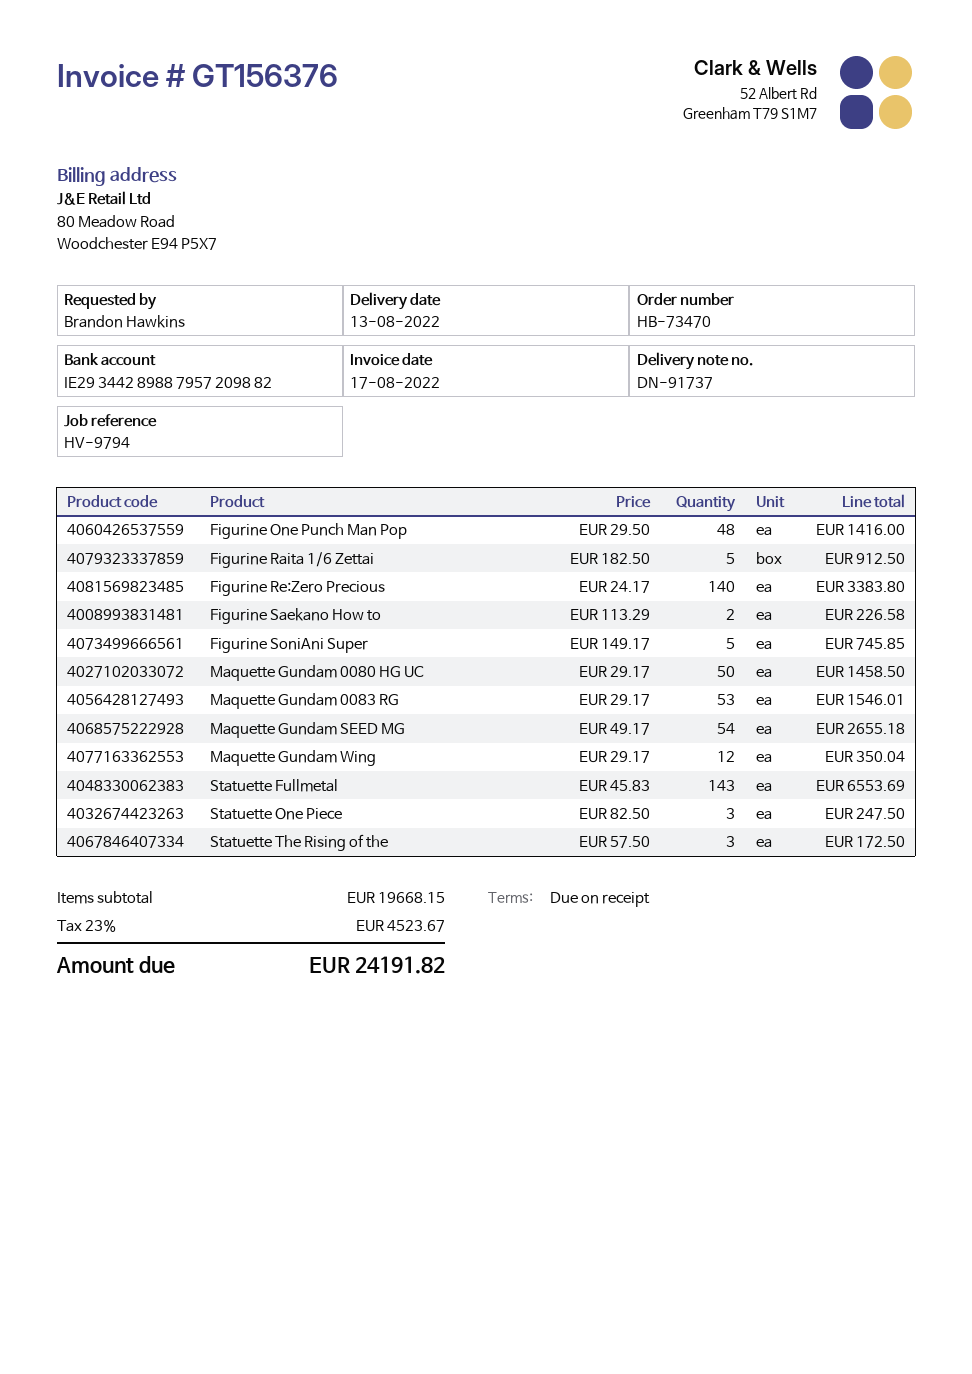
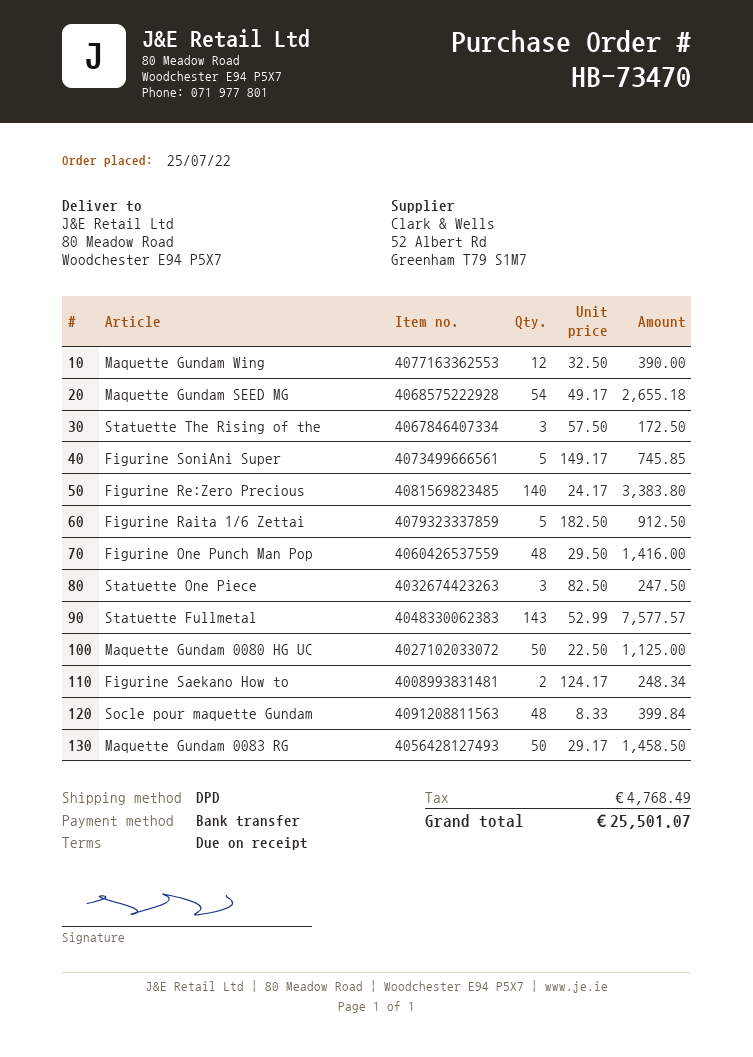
Figurine Saekano How to: 2 x 113.29 = 226.58 -> 2 x 124.17 = 248.34
Maquette Gundam 0080 HG UC: 50 x 29.17 = 1458.50 -> 50 x 22.50 = 1125.00
Maquette Gundam 0083 RG: 53 x 29.17 = 1546.01 -> 50 x 29.17 = 1458.50
Maquette Gundam Wing: 12 x 29.17 = 350.04 -> 12 x 32.50 = 390.00
Statuette Fullmetal: 143 x 45.83 = 6553.69 -> 143 x 52.99 = 7577.57
Socle pour maquette Gundam: none -> 48 x 8.33 = 399.84
tax: 4523.67 -> 4768.49
total: 24191.82 -> 25501.07

